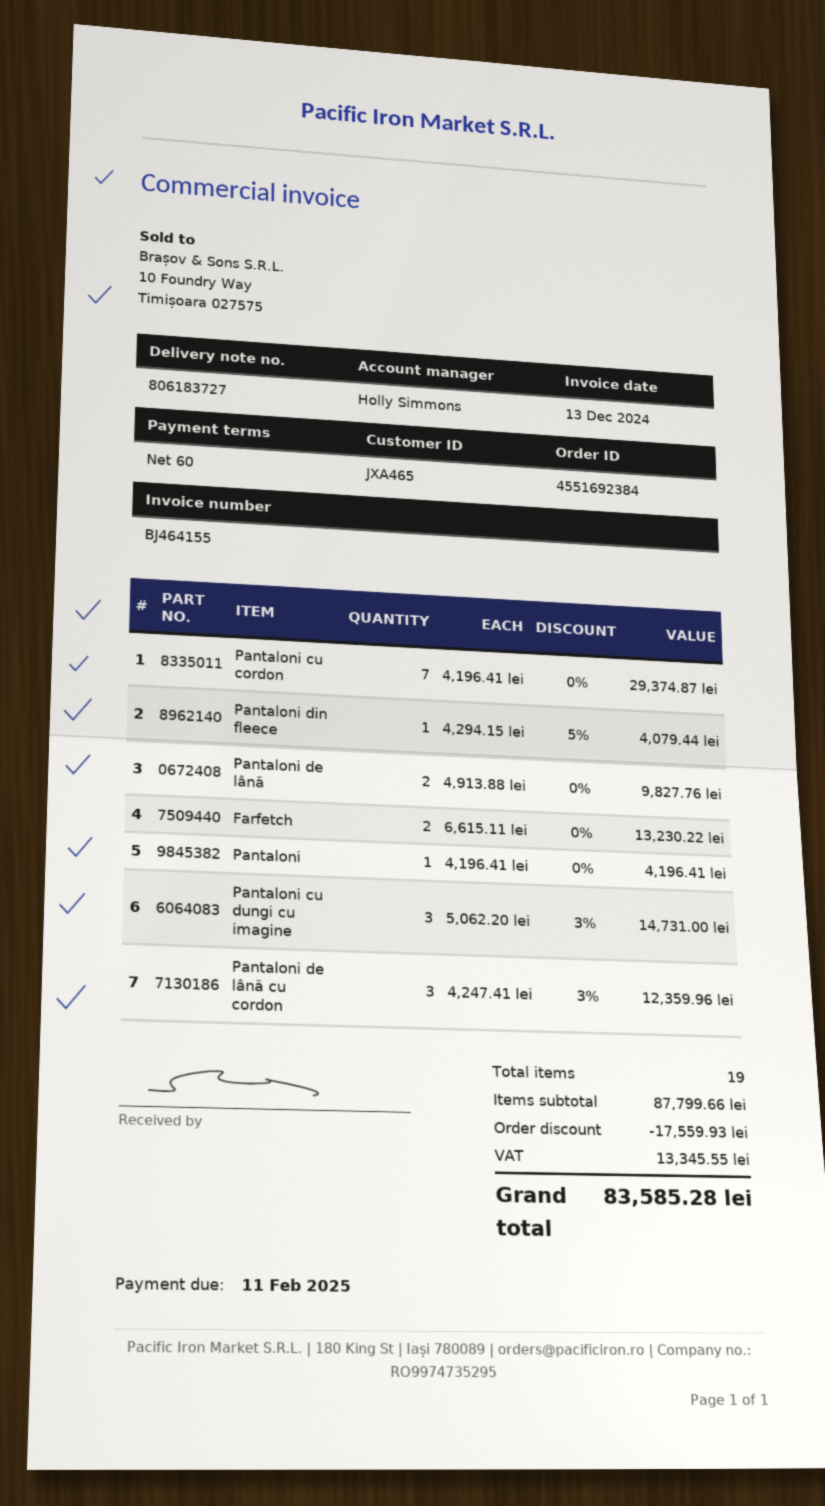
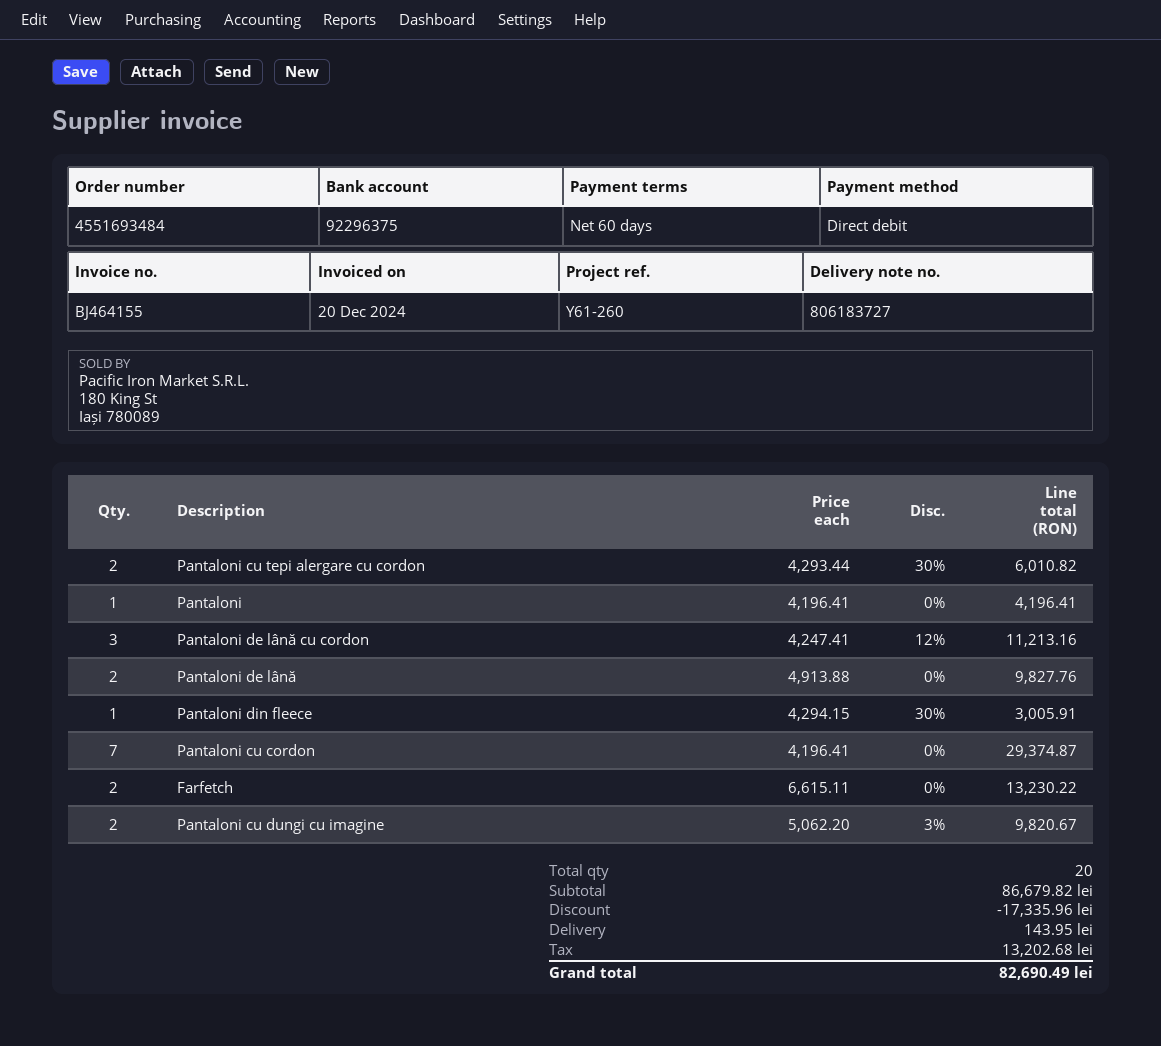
order number: 4551692384 -> 4551693484
invoice date: 2024-12-13 -> 2024-12-20
Pantaloni din fleece: 1 x 4294.15 - 5% = 4079.44 -> 1 x 4294.15 - 30% = 3005.91
Pantaloni cu dungi cu imagine: 3 x 5062.20 - 3% = 14731.00 -> 2 x 5062.20 - 3% = 9820.67
Pantaloni de lână cu cordon: 3 x 4247.41 - 3% = 12359.96 -> 3 x 4247.41 - 12% = 11213.16
Pantaloni cu tepi alergare cu cordon: none -> 2 x 4293.44 - 30% = 6010.82
total quantity: 19 -> 20
subtotal: 87799.66 -> 86679.82
discount: 17559.93 -> 17335.96
shipping: none -> 143.95
tax: 13345.55 -> 13202.68
total: 83585.28 -> 82690.49

